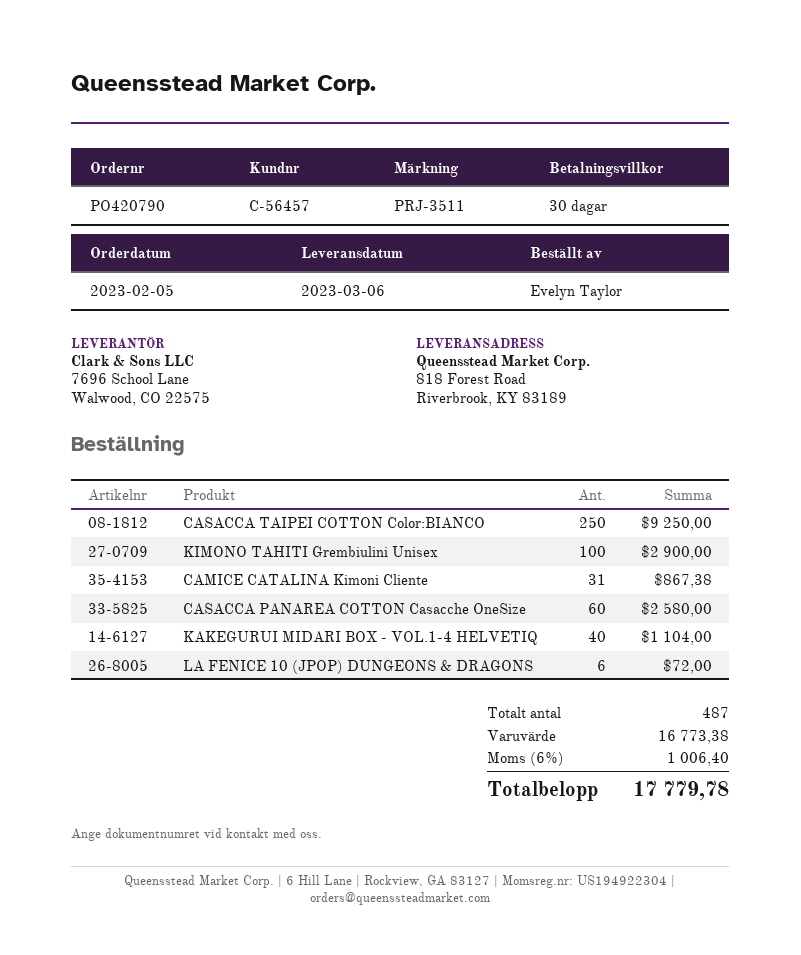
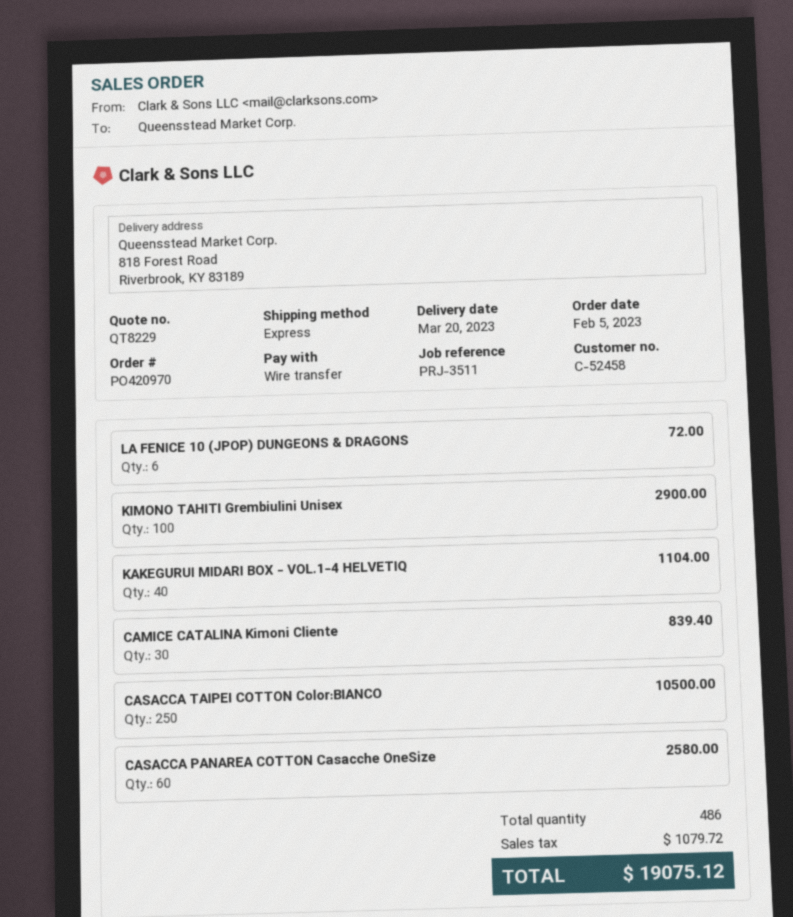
order number: PO420790 -> PO420970
delivery date: 2023-03-06 -> 2023-03-20
customer number: C-56457 -> C-52458
CASACCA TAIPEI COTTON Color:BIANCO: 250 for 9250.00 -> 250 for 10500.00
CAMICE CATALINA Kimoni Cliente: 31 for 867.38 -> 30 for 839.40
total quantity: 487 -> 486
tax: 1006.40 -> 1079.72
total: 17779.78 -> 19075.12

